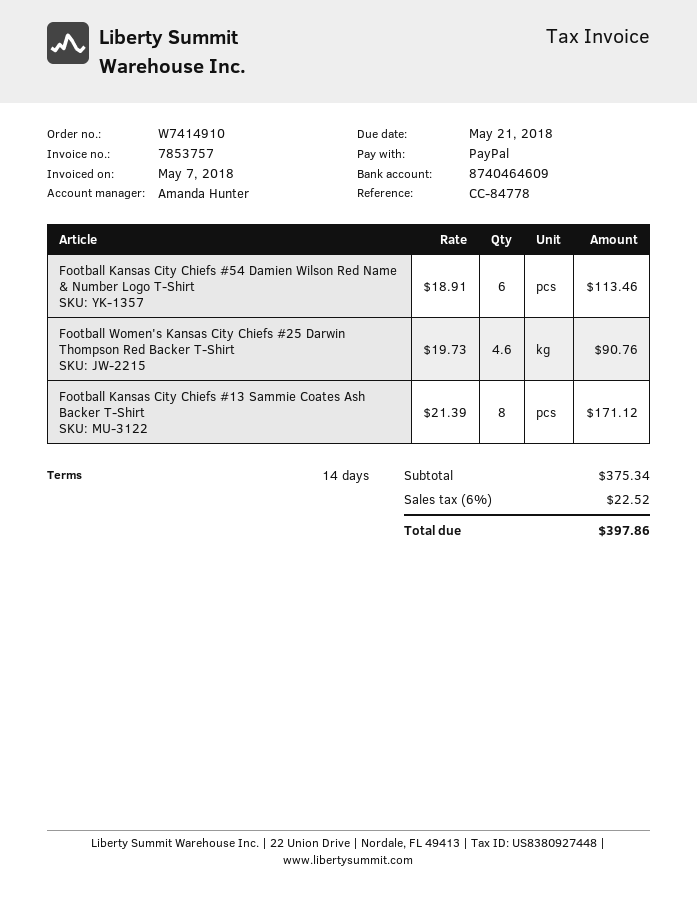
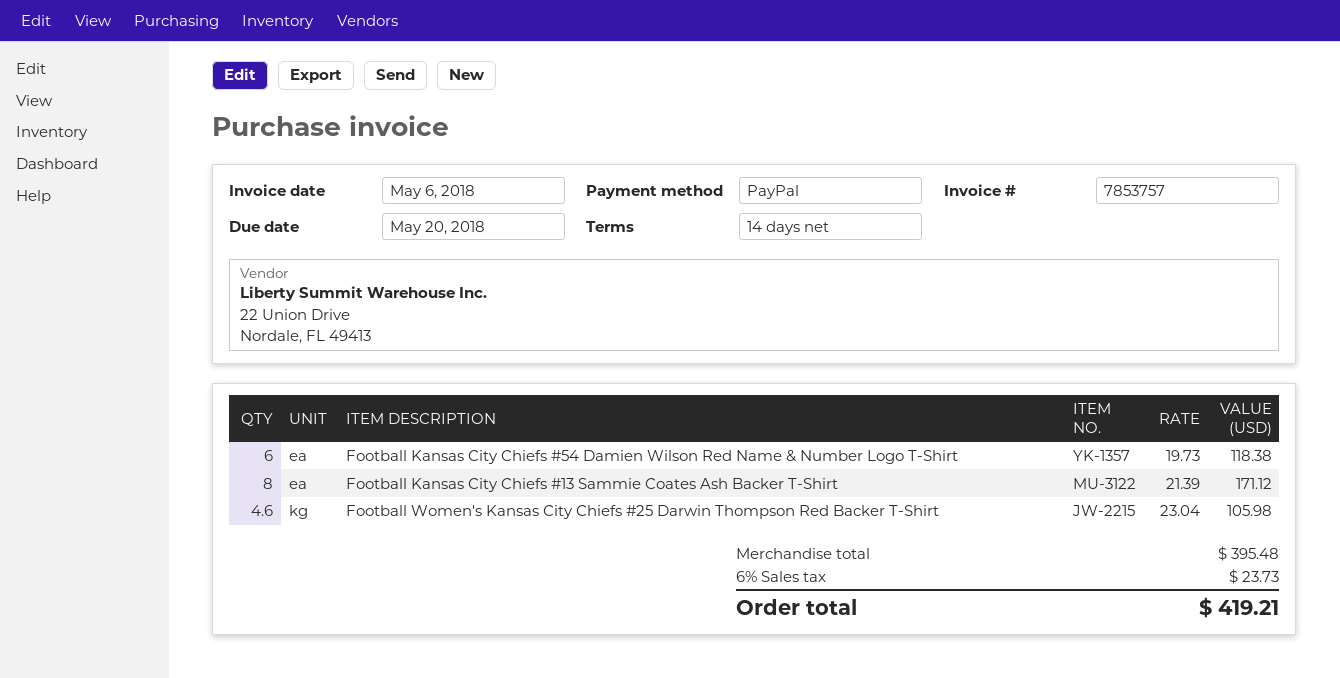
invoice date: 2018-05-07 -> 2018-05-06
due date: 2018-05-21 -> 2018-05-20
Football Kansas City Chiefs #54 Damien Wilson Red Name & Number Logo T-Shirt: 6 x 18.91 = 113.46 -> 6 x 19.73 = 118.38
Football Women's Kansas City Chiefs #25 Darwin Thompson Red Backer T-Shirt: 4.6 x 19.73 = 90.76 -> 4.6 x 23.04 = 105.98
subtotal: 375.34 -> 395.48
tax: 6% = 22.52 -> 6% = 23.73
total: 397.86 -> 419.21

